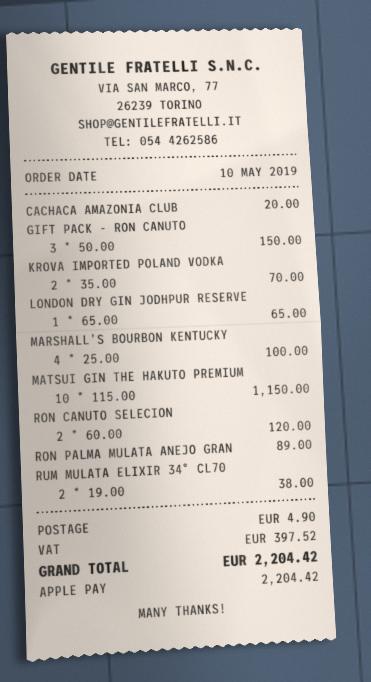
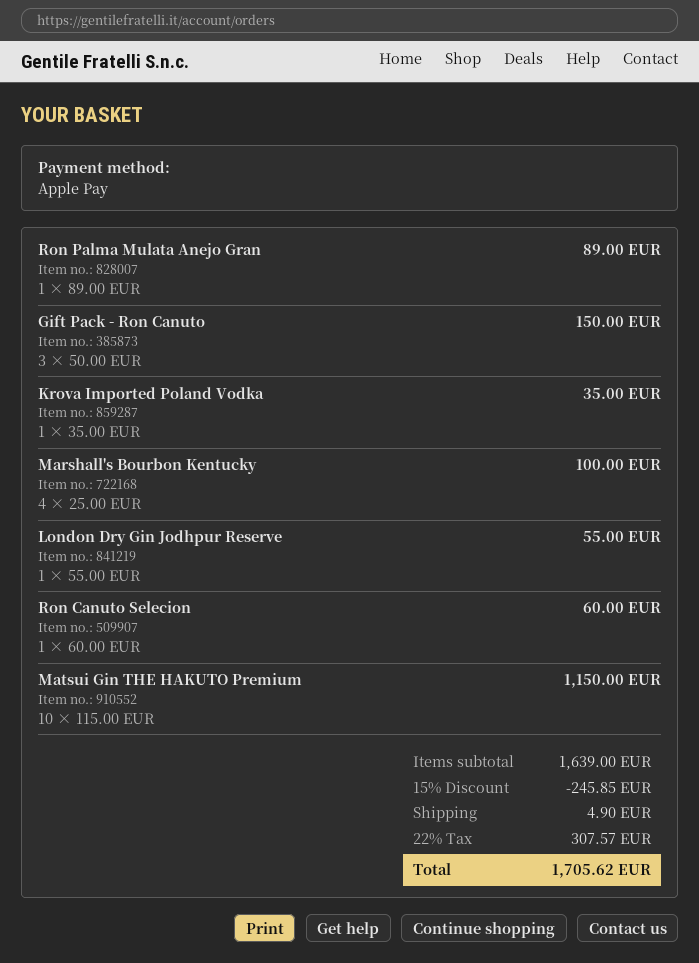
CACHACA AMAZONIA CLUB: 1 x 20.00 = 20.00 -> none
KROVA IMPORTED POLAND VODKA: 2 x 35.00 = 70.00 -> 1 x 35.00 = 35.00
LONDON DRY GIN JODHPUR RESERVE: 1 x 65.00 = 65.00 -> 1 x 55.00 = 55.00
RON CANUTO SELECION: 2 x 60.00 = 120.00 -> 1 x 60.00 = 60.00
RUM MULATA ELIXIR 34° CL70: 2 x 19.00 = 38.00 -> none
discount: none -> 15% = 245.85
tax: 397.52 -> 307.57
total: 2204.42 -> 1705.62

